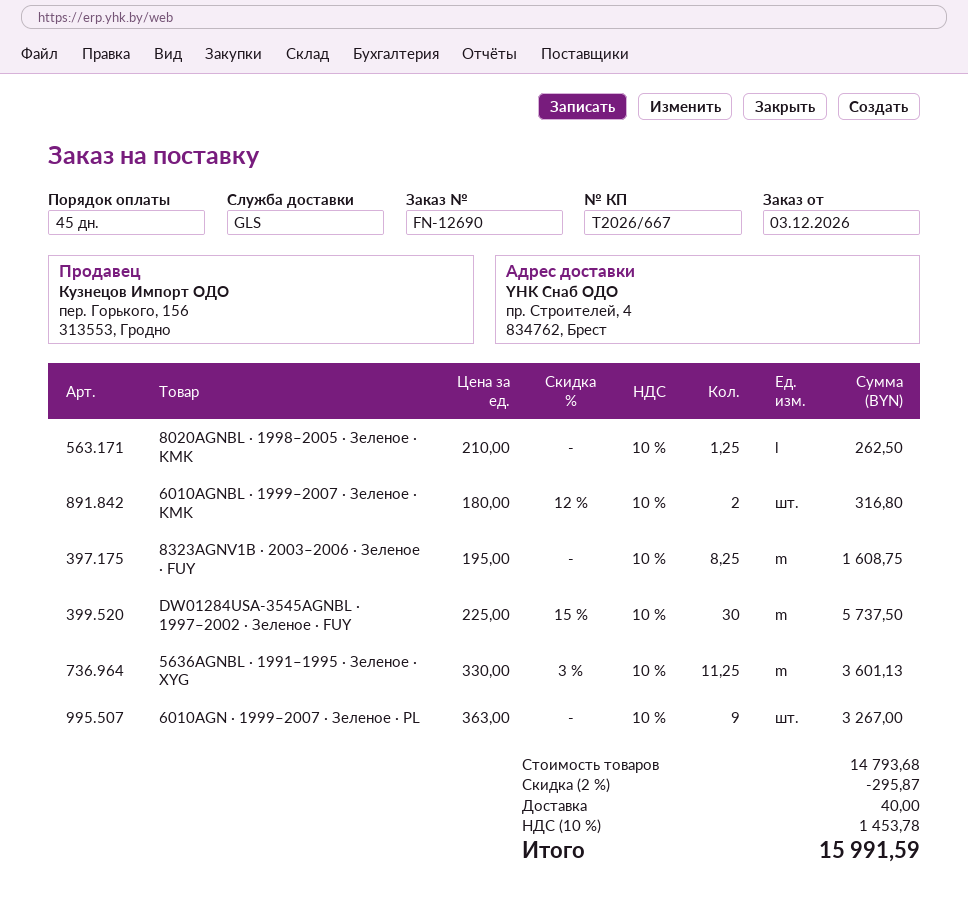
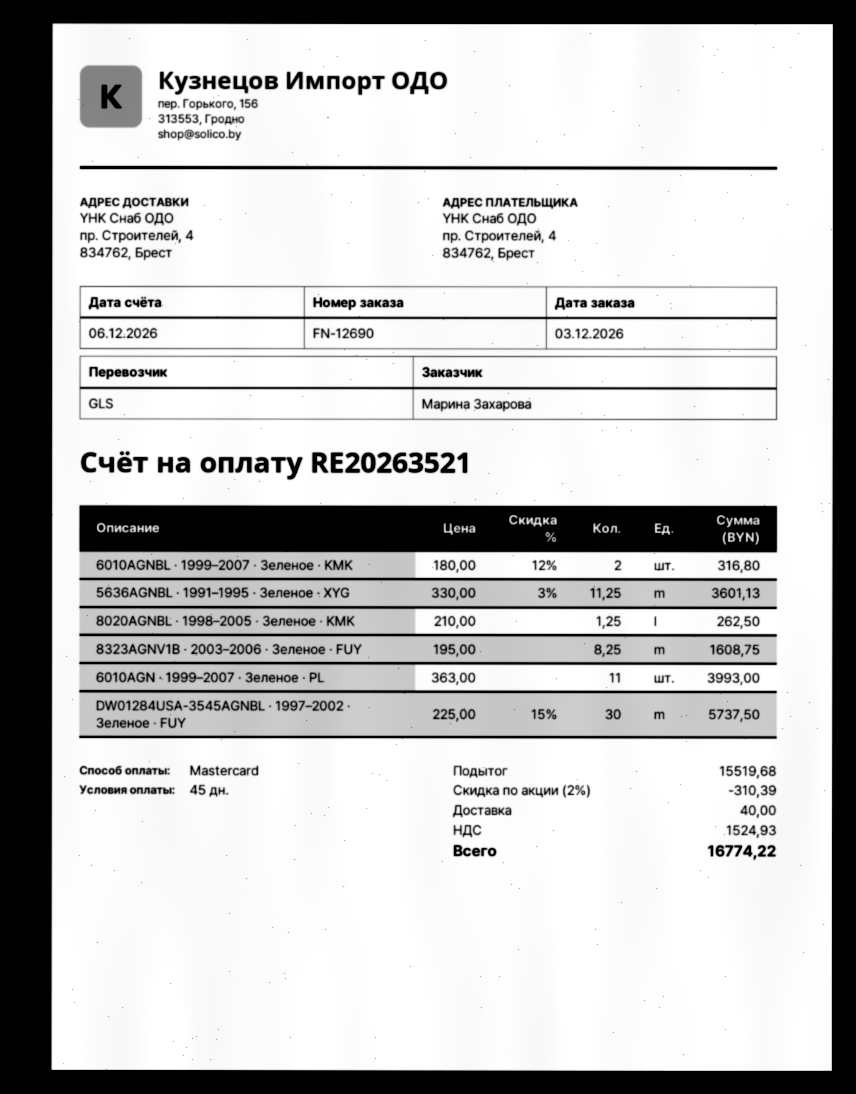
6010AGN · 1999–2007 · Зеленое · PL: 9 x 363.00 = 3267.00 -> 11 x 363.00 = 3993.00
subtotal: 14793.68 -> 15519.68
discount: 2% = 295.87 -> 2% = 310.39
tax: 1453.78 -> 1524.93
total: 15991.59 -> 16774.22

